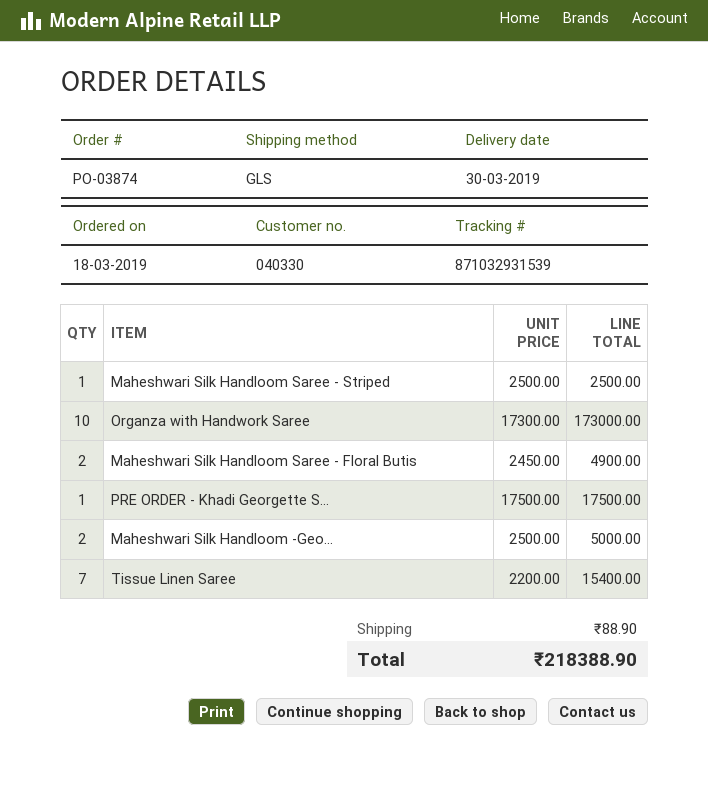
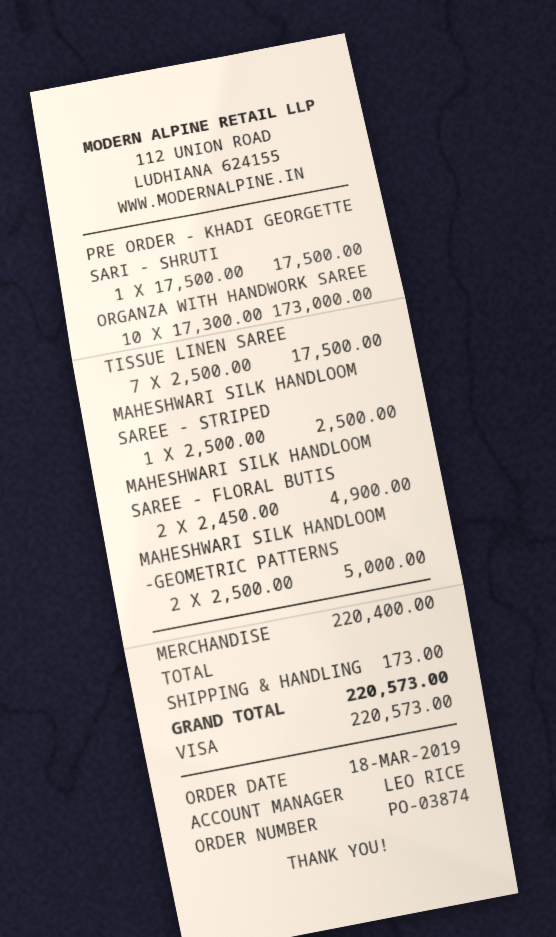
Tissue Linen Saree: 7 x 2200.00 = 15400.00 -> 7 x 2500.00 = 17500.00
shipping: 88.90 -> 173.00
total: 218388.90 -> 220573.00

